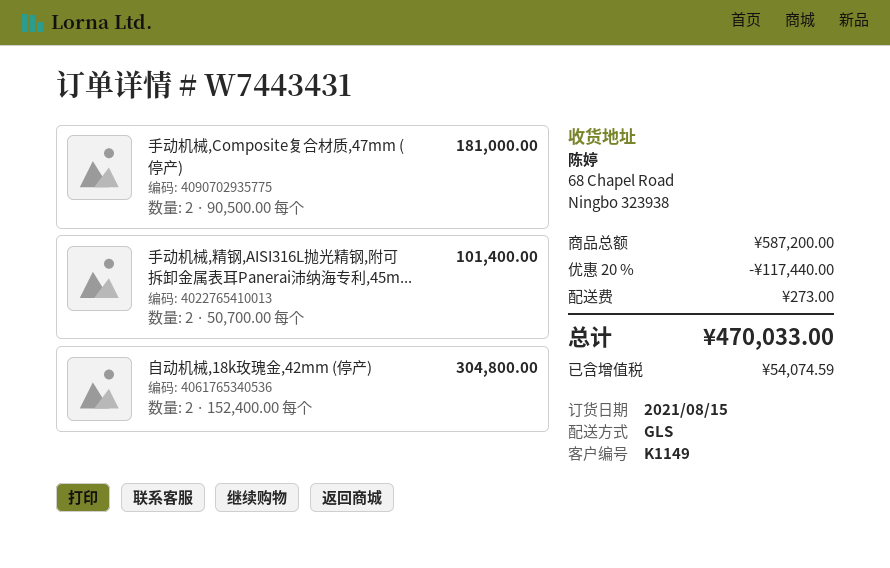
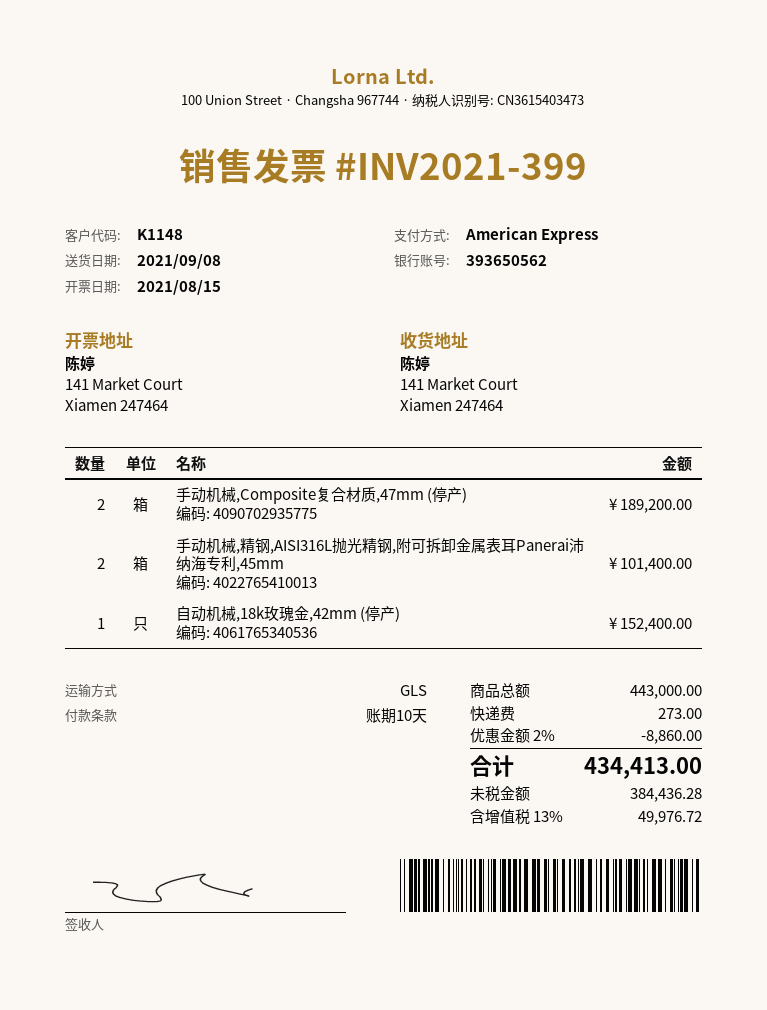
customer number: K1149 -> K1148
ship to: 68 Chapel Road, Ningbo 323938 -> 141 Market Court, Xiamen 247464
手动机械,Composite复合材质,47mm (停产): 2 for 181000.00 -> 2 for 189200.00
自动机械,18k玫瑰金,42mm (停产): 2 for 304800.00 -> 1 for 152400.00
subtotal: 587200.00 -> 443000.00
discount: 20% = 117440.00 -> 2% = 8860.00
tax: 54074.59 -> 49976.72
total: 470033.00 -> 434413.00

